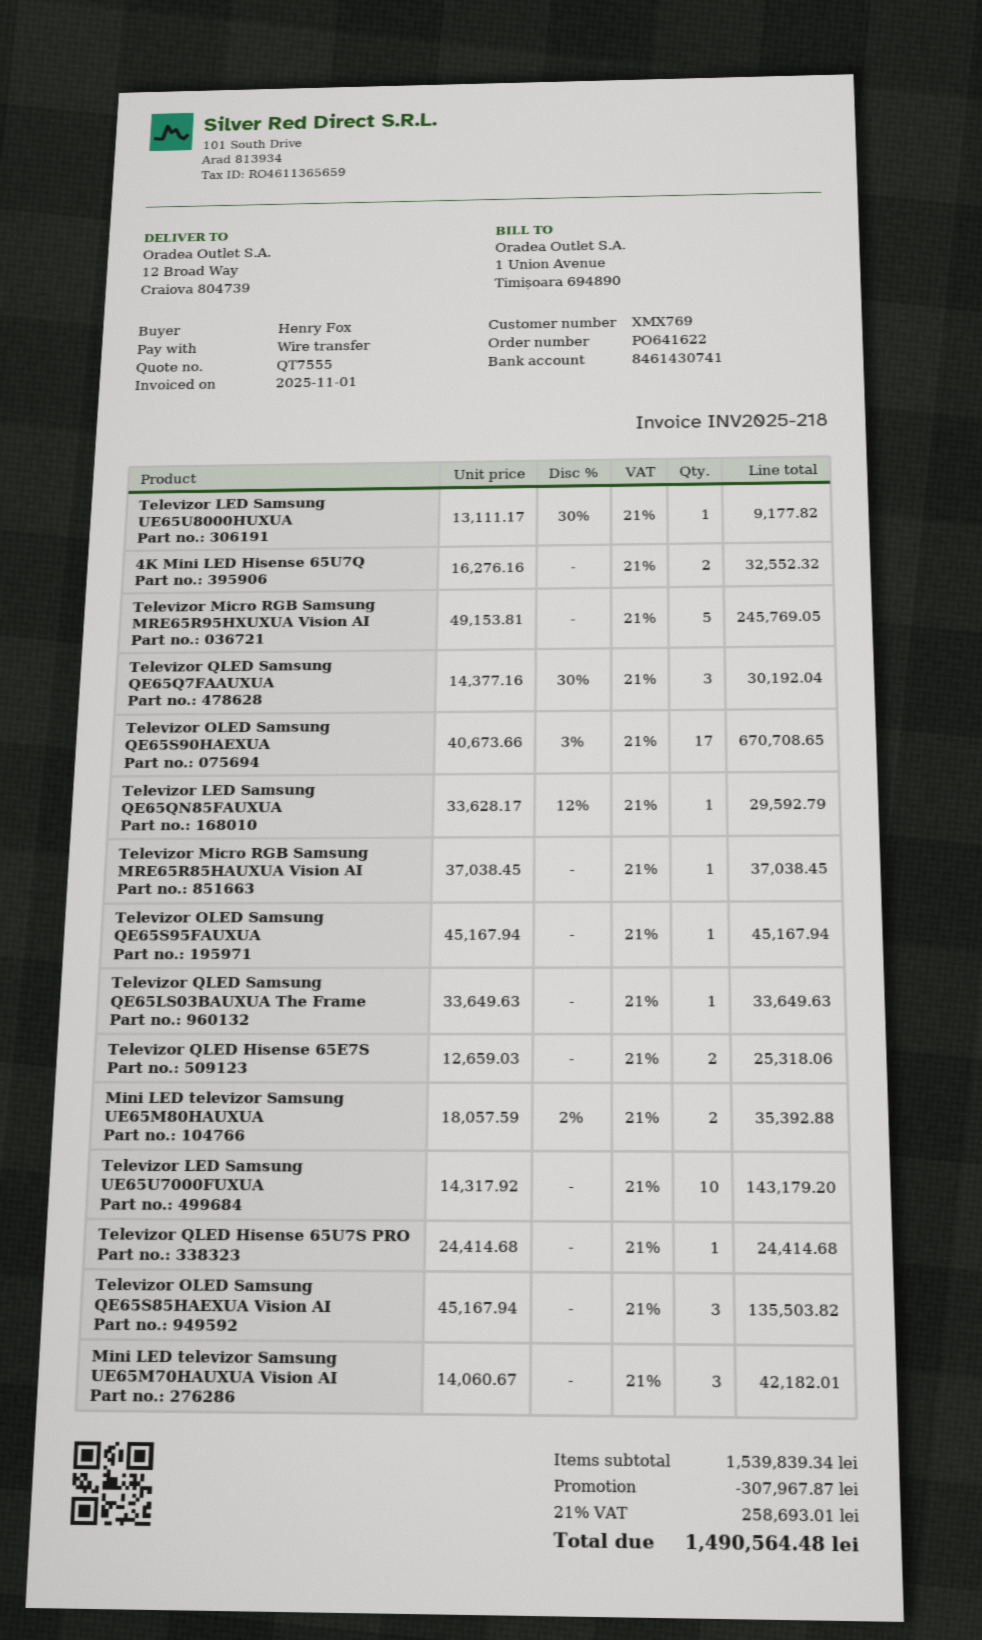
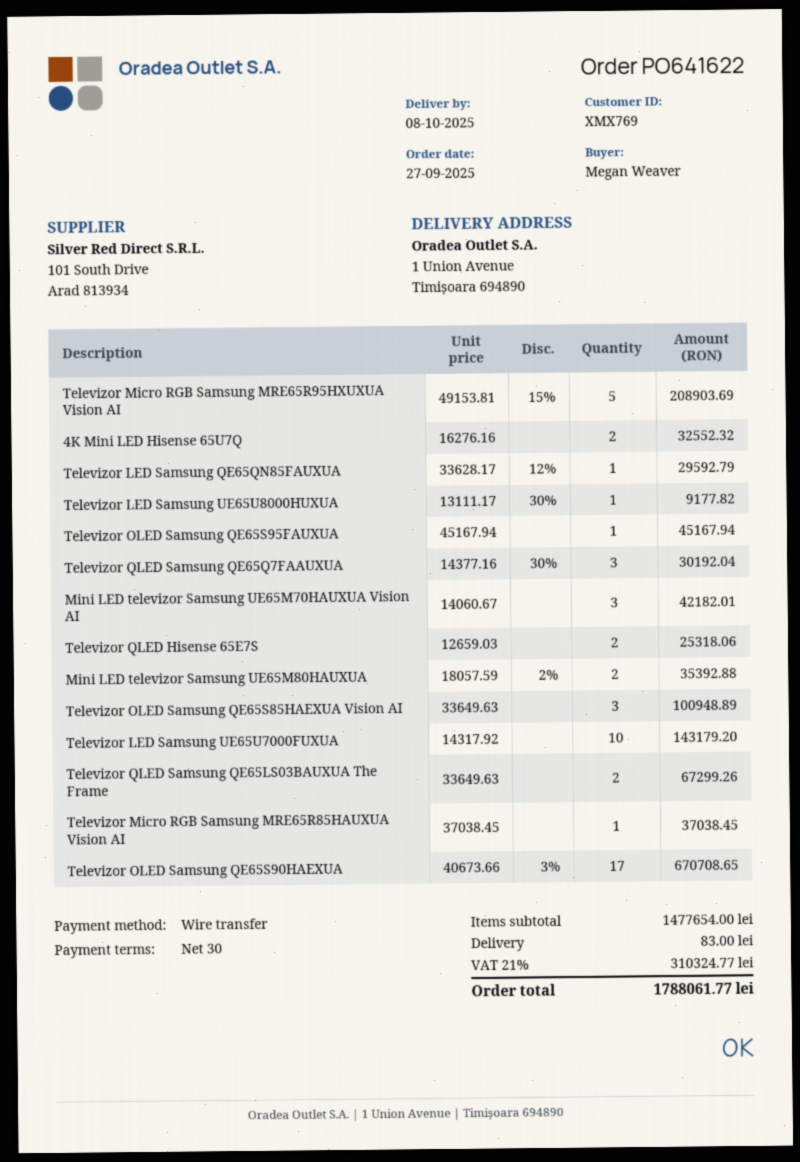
ordered by: Henry Fox -> Megan Weaver
ship to: 12 Broad Way, Craiova 804739 -> 1 Union Avenue, Timișoara 694890
Televizor Micro RGB Samsung MRE65R95HXUXUA Vision AI: 5 x 49153.81 = 245769.05 -> 5 x 49153.81 - 15% = 208903.69
Televizor QLED Samsung QE65LS03BAUXUA The Frame: 1 x 33649.63 = 33649.63 -> 2 x 33649.63 = 67299.26
Televizor QLED Hisense 65U7S PRO: 1 x 24414.68 = 24414.68 -> none
Televizor OLED Samsung QE65S85HAEXUA Vision AI: 3 x 45167.94 = 135503.82 -> 3 x 33649.63 = 100948.89
subtotal: 1539839.34 -> 1477654.00
discount: 307967.87 -> none
shipping: none -> 83.00
tax: 21% = 258693.01 -> 21% = 310324.77
total: 1490564.48 -> 1788061.77

